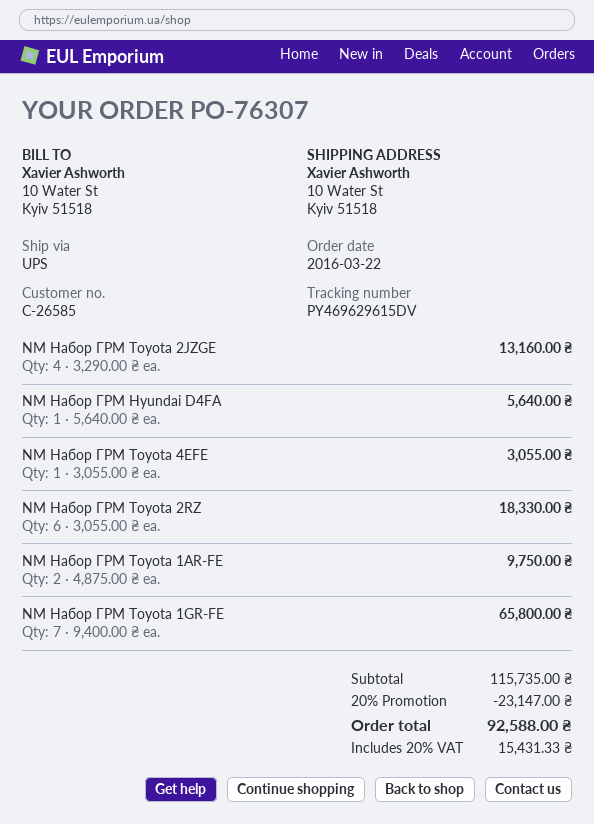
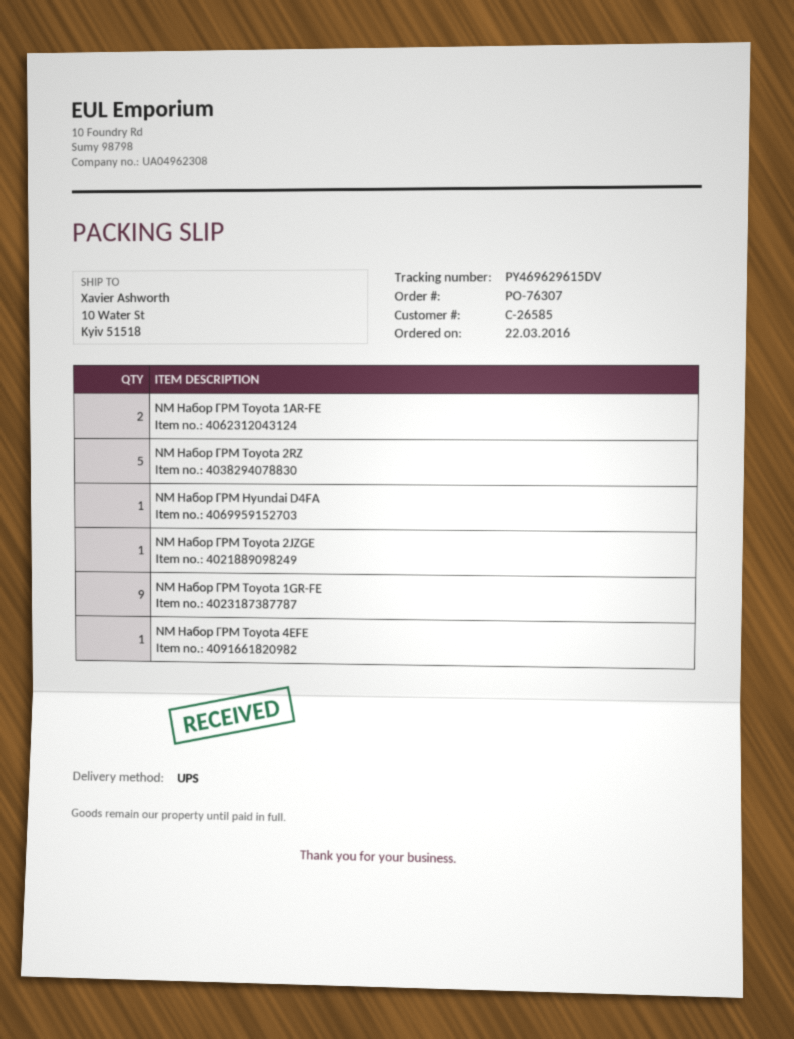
NM Набор ГРМ Toyota 2JZGE: 4 -> 1
NM Набор ГРМ Toyota 2RZ: 6 -> 5
NM Набор ГРМ Toyota 1GR-FE: 7 -> 9

